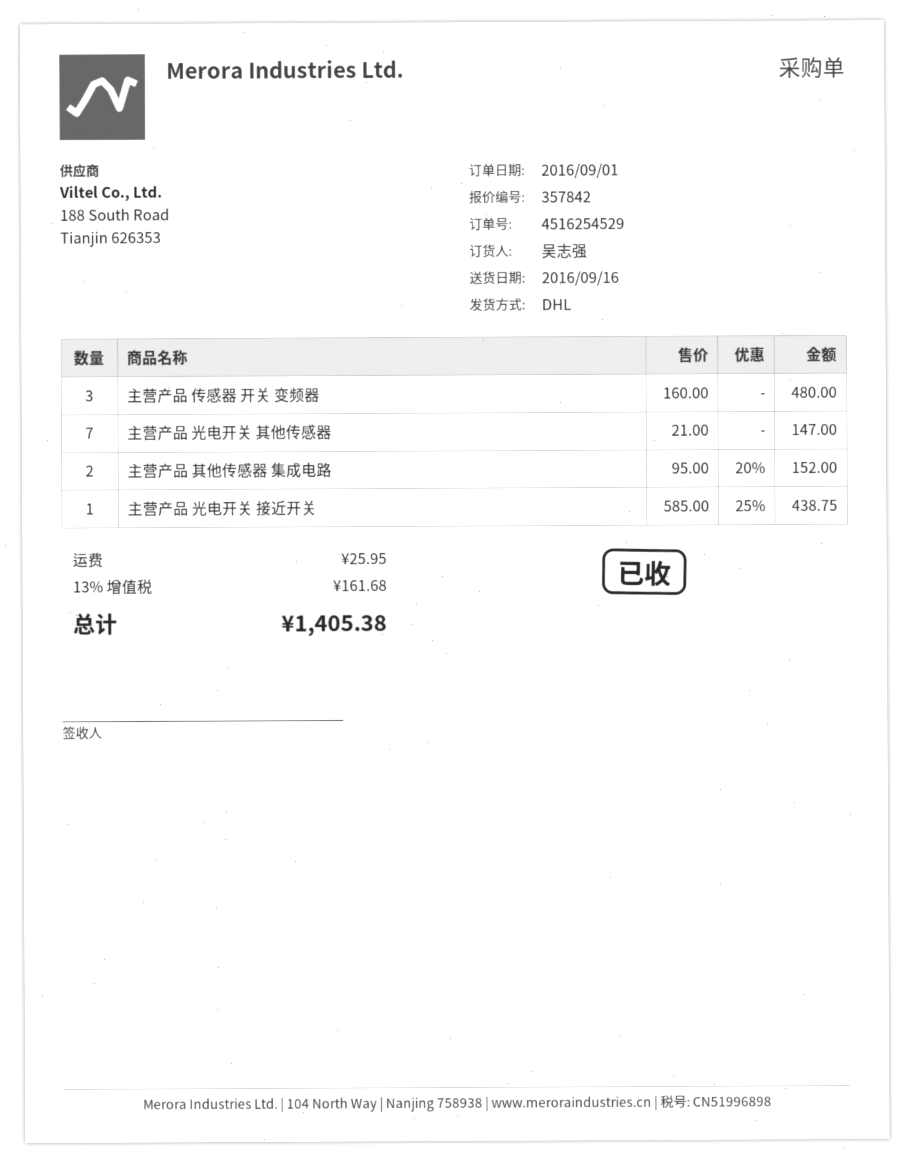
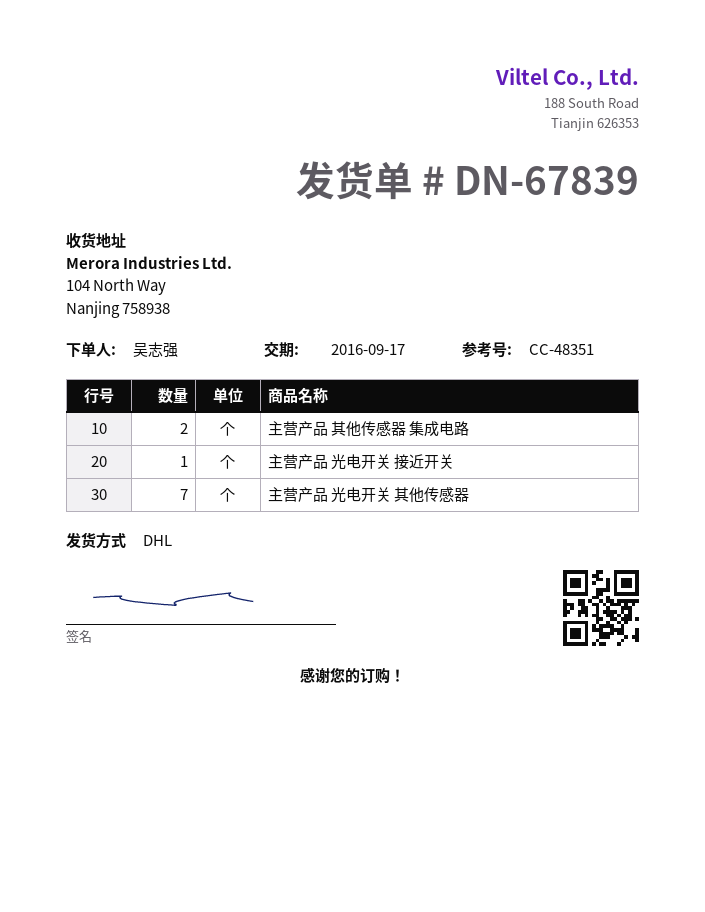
delivery date: 2016-09-16 -> 2016-09-17
主营产品 传感器 开关 变频器: 3 -> none

